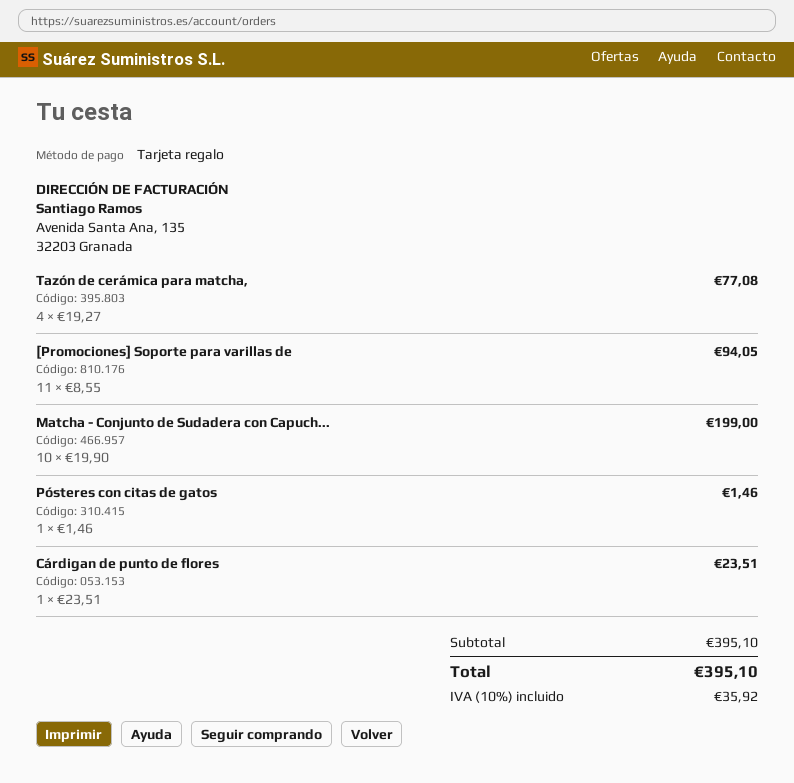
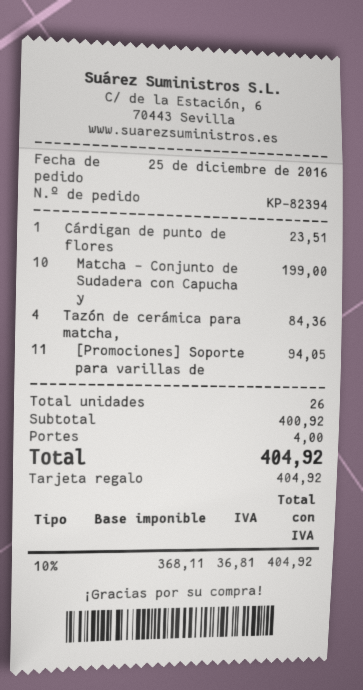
Tazón de cerámica para matcha,: 4 for 77.08 -> 4 for 84.36
Pósteres con citas de gatos: 1 for 1.46 -> none
subtotal: 395.10 -> 400.92
shipping: none -> 4.00
tax: 10% = 35.92 -> 10% = 36.81
total: 395.10 -> 404.92

